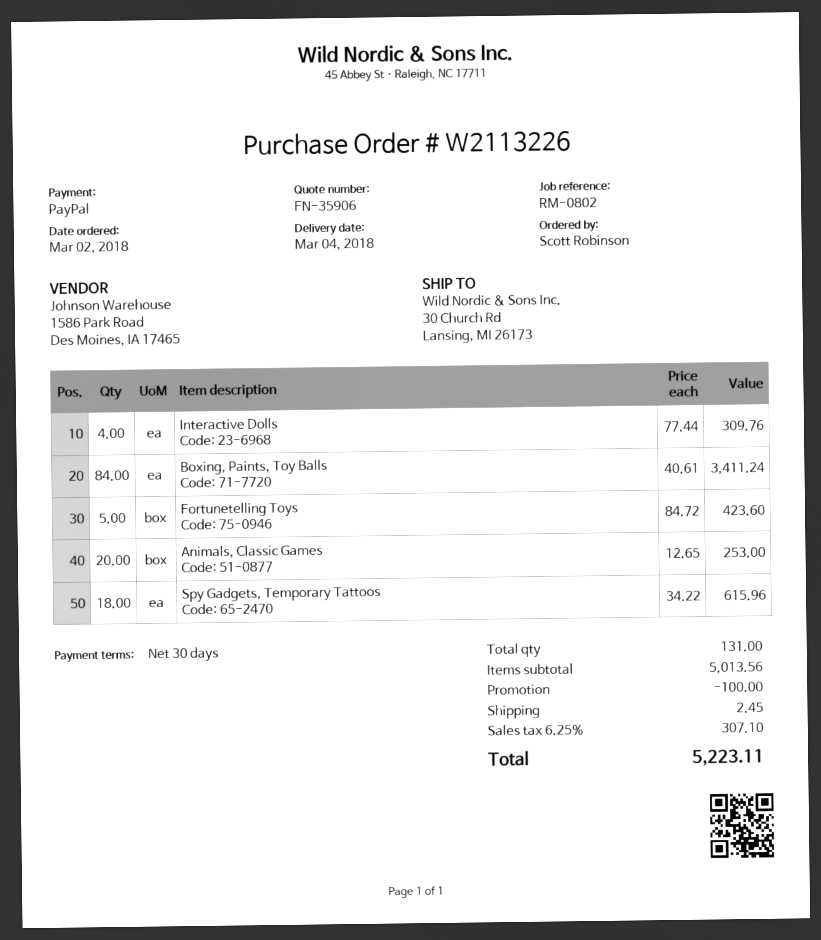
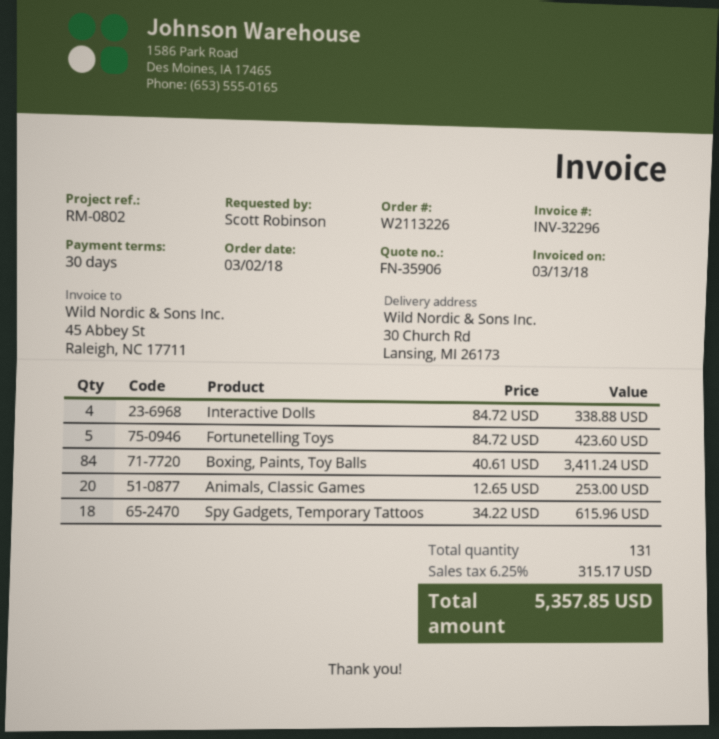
Interactive Dolls: 4 x 77.44 = 309.76 -> 4 x 84.72 = 338.88
discount: 100.00 -> none
shipping: 2.45 -> none
tax: 6.25% = 307.10 -> 6.25% = 315.17
total: 5223.11 -> 5357.85

